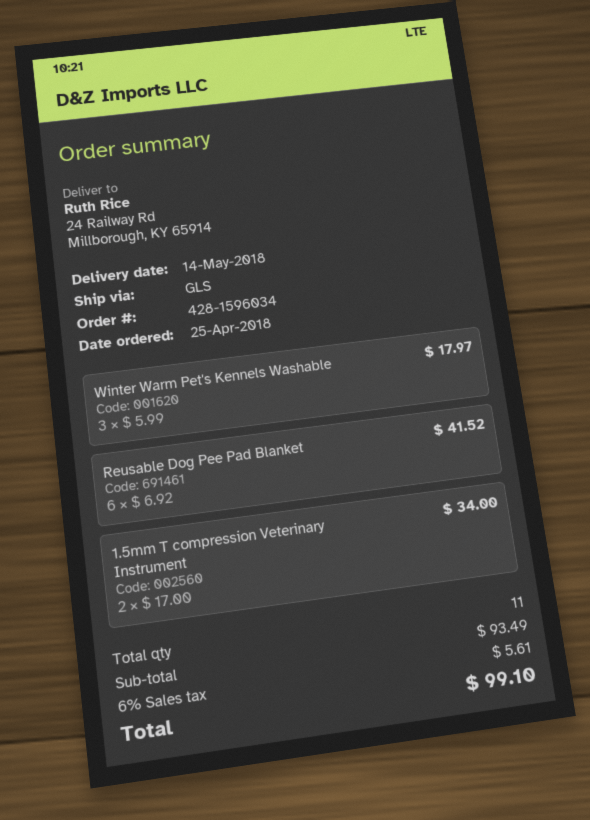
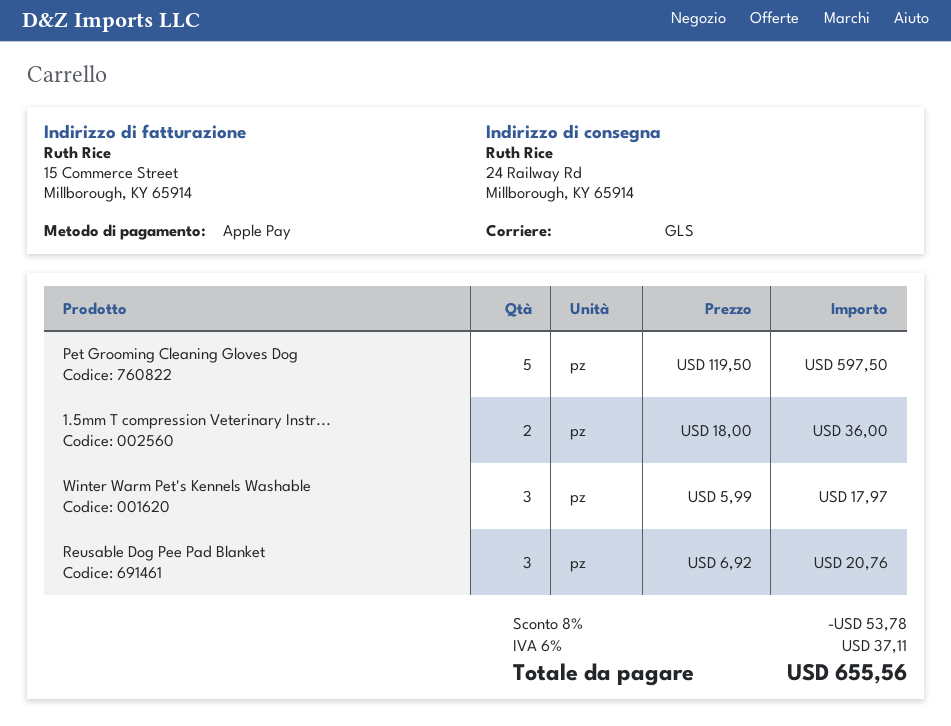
Reusable Dog Pee Pad Blanket: 6 x 6.92 = 41.52 -> 3 x 6.92 = 20.76
1.5mm T compression Veterinary Instrument: 2 x 17.00 = 34.00 -> 2 x 18.00 = 36.00
Pet Grooming Cleaning Gloves Dog: none -> 5 x 119.50 = 597.50
discount: none -> 8% = 53.78
tax: 6% = 5.61 -> 6% = 37.11
total: 99.10 -> 655.56

